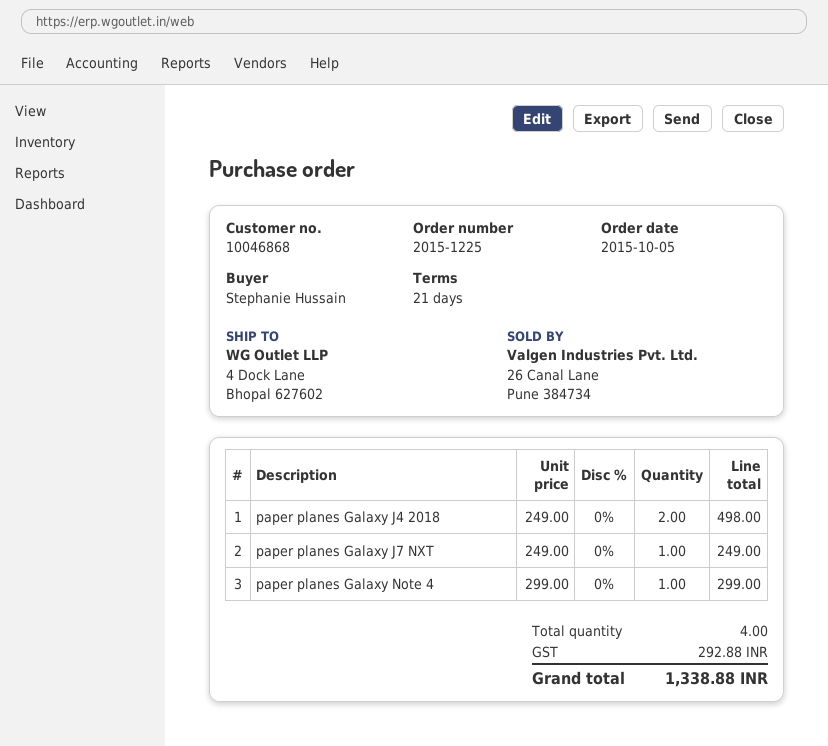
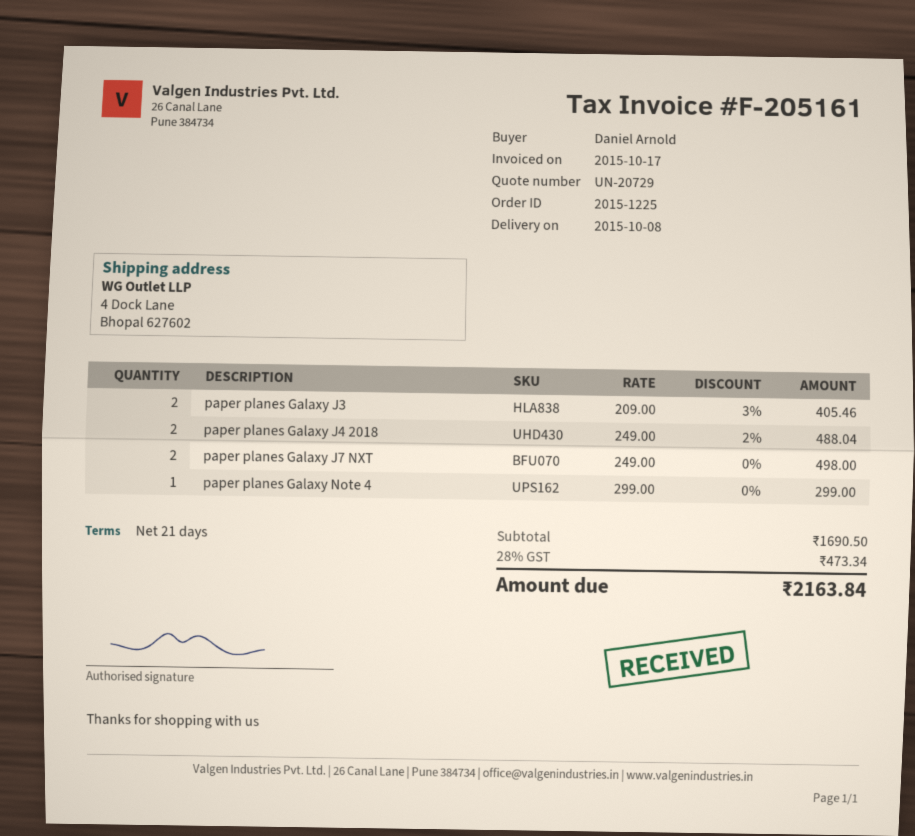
ordered by: Stephanie Hussain -> Daniel Arnold
paper planes Galaxy J4 2018: 2 x 249.00 = 498.00 -> 2 x 249.00 - 2% = 488.04
paper planes Galaxy J7 NXT: 1 x 249.00 = 249.00 -> 2 x 249.00 = 498.00
paper planes Galaxy J3: none -> 2 x 209.00 - 3% = 405.46
tax: 292.88 -> 473.34
total: 1338.88 -> 2163.84

